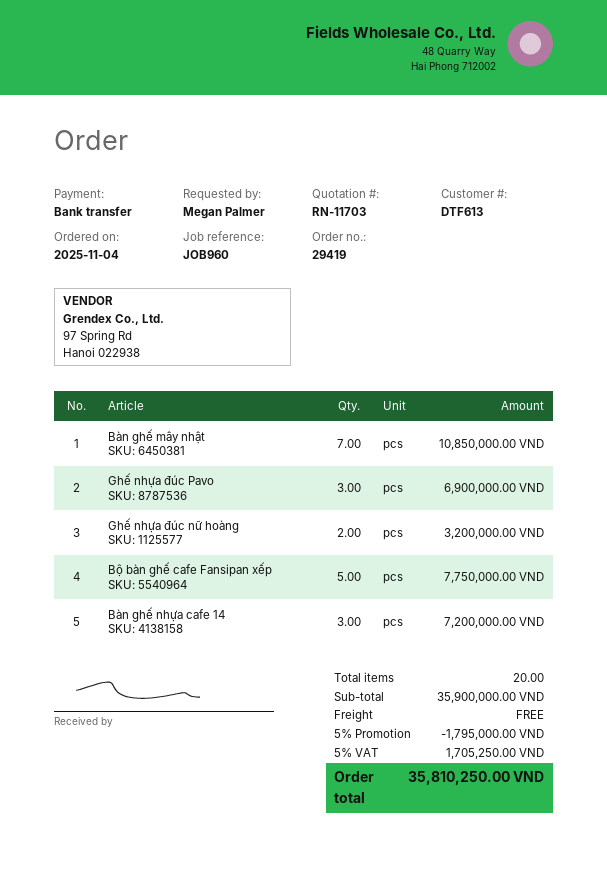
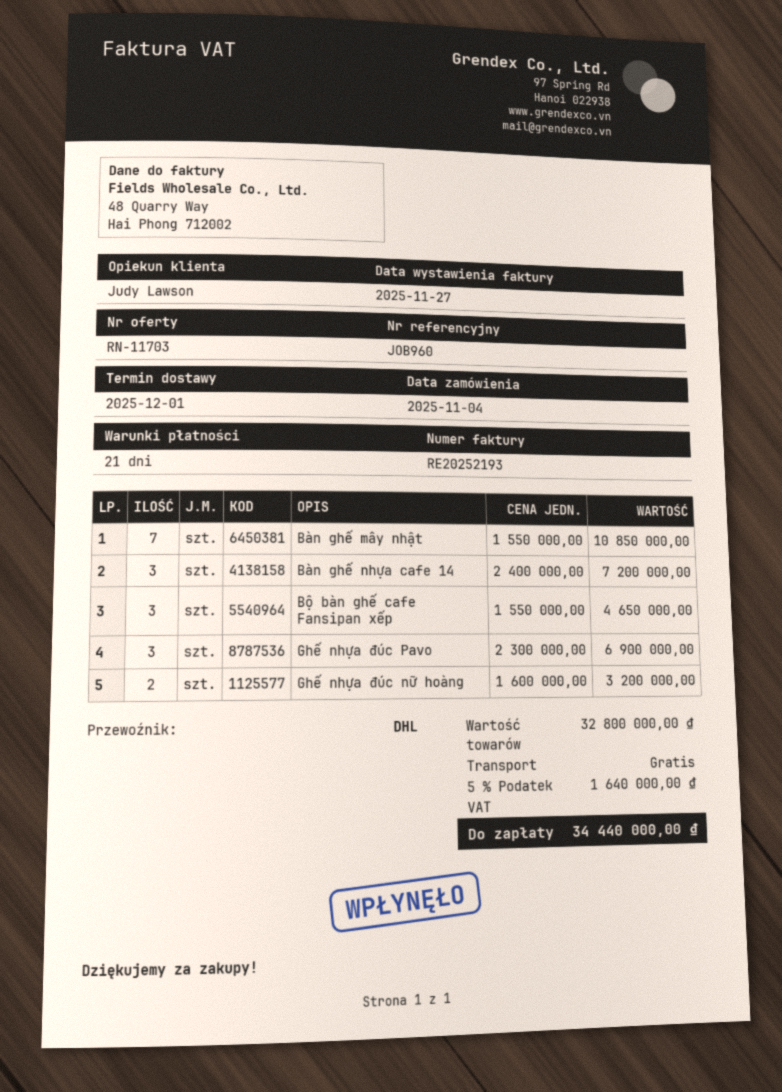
Bộ bàn ghế cafe Fansipan xếp: 5 for 7750000.00 -> 3 for 4650000.00
subtotal: 35900000.00 -> 32800000.00
discount: 5% = 1795000.00 -> none
tax: 5% = 1705250.00 -> 5% = 1640000.00
total: 35810250.00 -> 34440000.00

